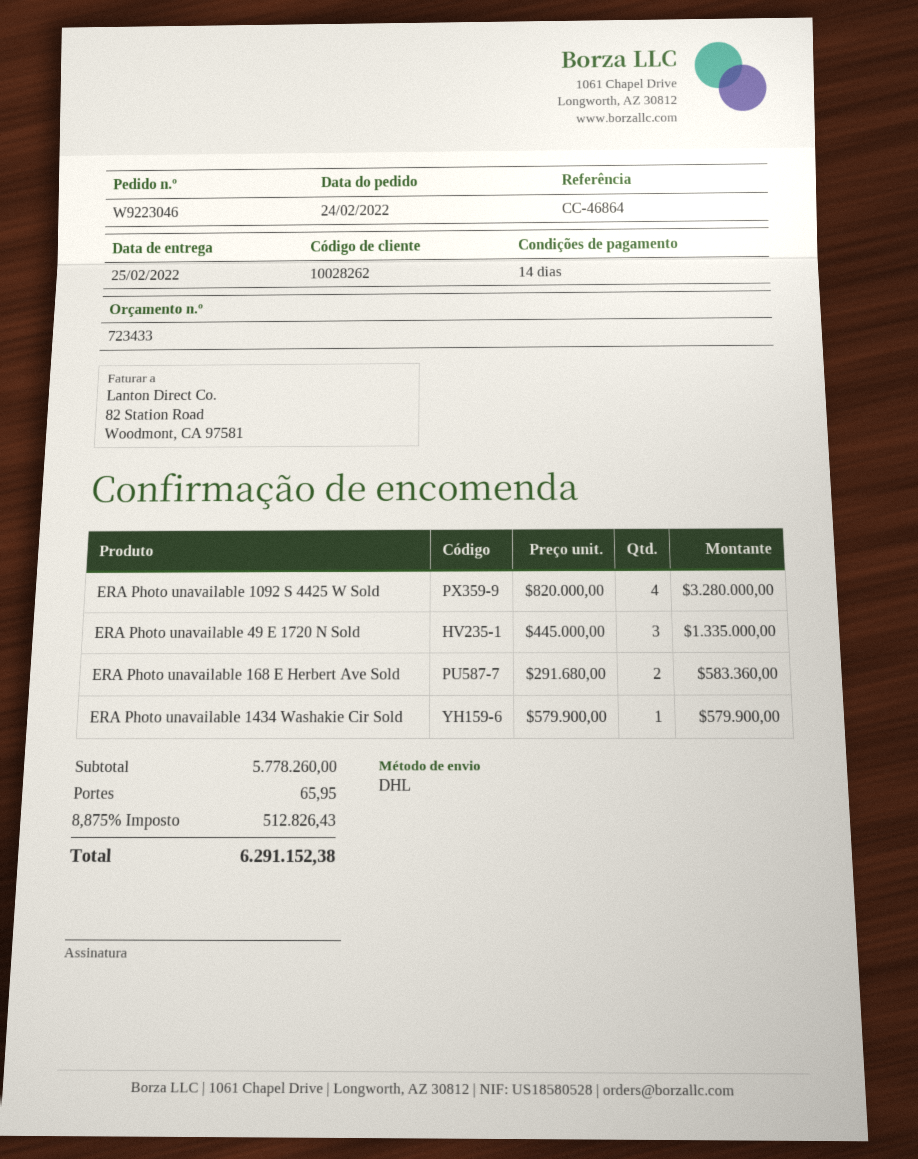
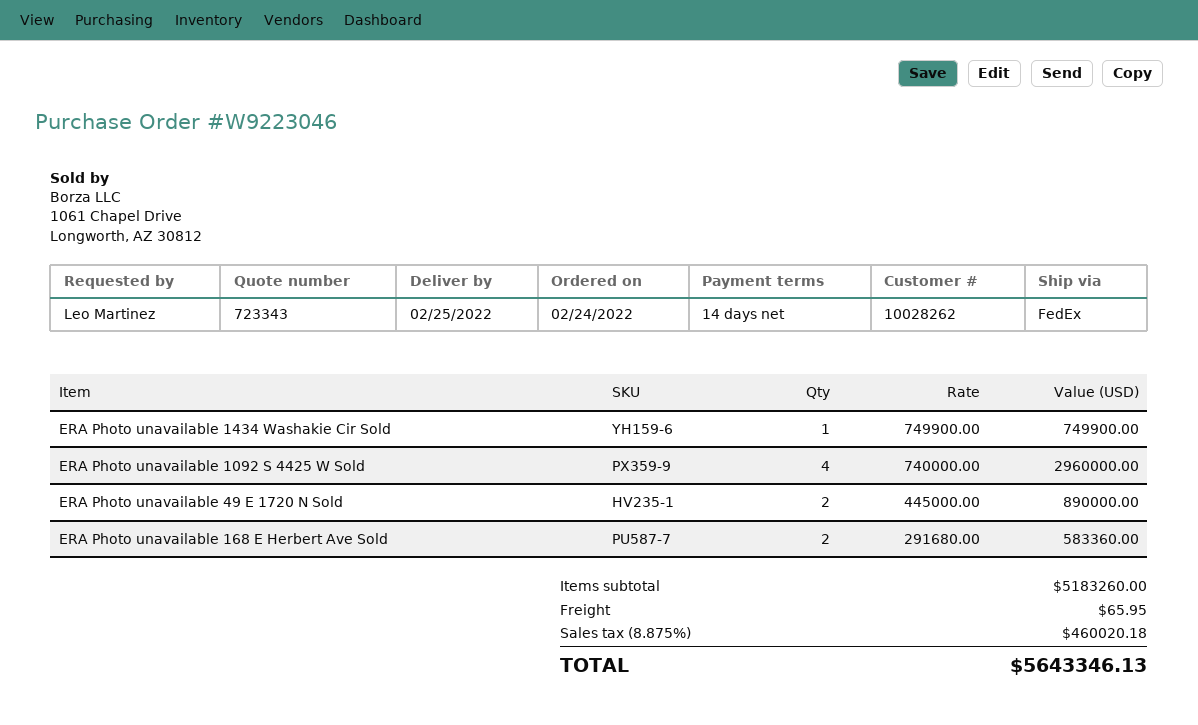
quote number: 723433 -> 723343
shipping method: DHL -> FedEx
ERA Photo unavailable 1092 S 4425 W Sold: 4 x 820000.00 = 3280000.00 -> 4 x 740000.00 = 2960000.00
ERA Photo unavailable 49 E 1720 N Sold: 3 x 445000.00 = 1335000.00 -> 2 x 445000.00 = 890000.00
ERA Photo unavailable 1434 Washakie Cir Sold: 1 x 579900.00 = 579900.00 -> 1 x 749900.00 = 749900.00
subtotal: 5778260.00 -> 5183260.00
tax: 8.875% = 512826.43 -> 8.875% = 460020.18
total: 6291152.38 -> 5643346.13

